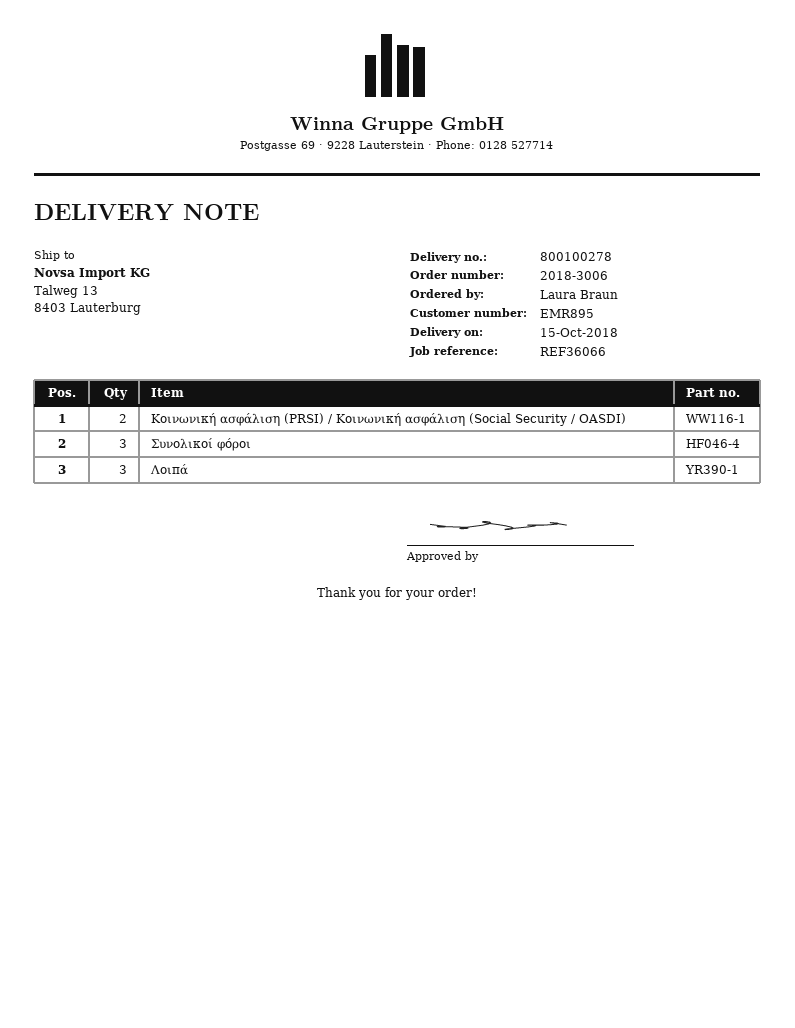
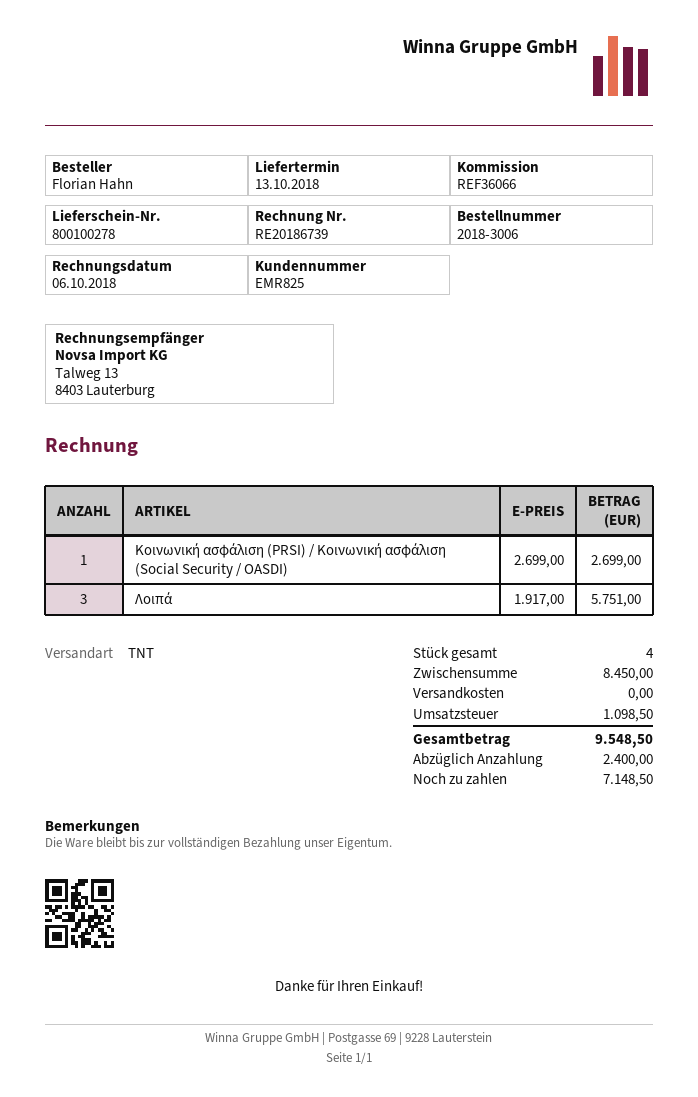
delivery date: 2018-10-15 -> 2018-10-13
customer number: EMR895 -> EMR825
ordered by: Laura Braun -> Florian Hahn
Κοινωνική ασφάλιση (PRSI) / Κοινωνική ασφάλιση (Social Security / OASDI): 2 -> 1
Συνολικοί φόροι: 3 -> none

